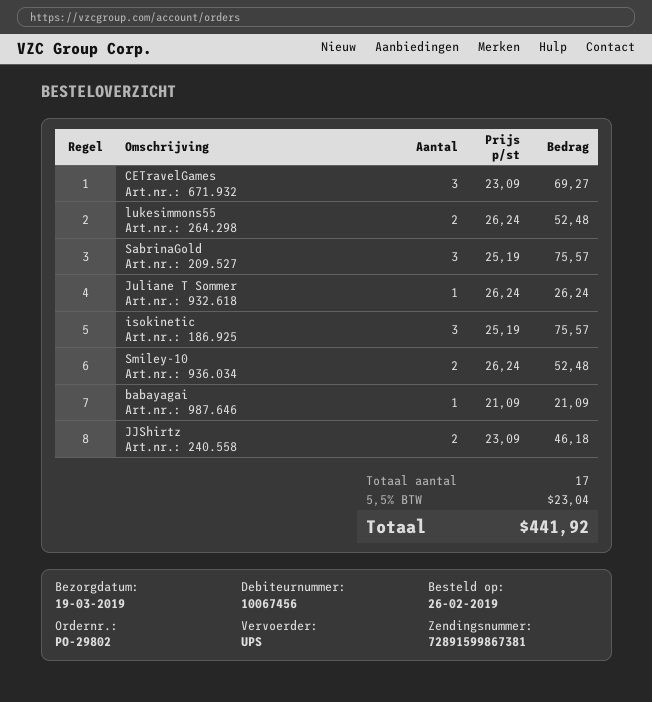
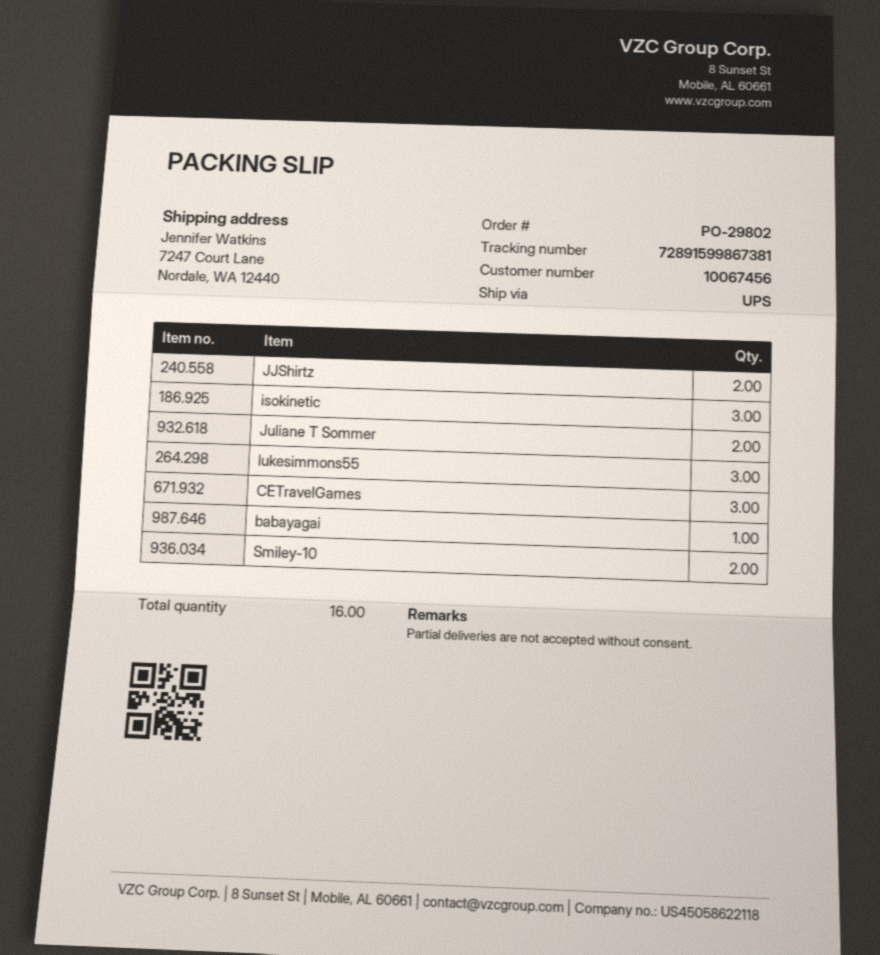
lukesimmons55: 2 -> 3
SabrinaGold: 3 -> none
Juliane T Sommer: 1 -> 2
total quantity: 17 -> 16

